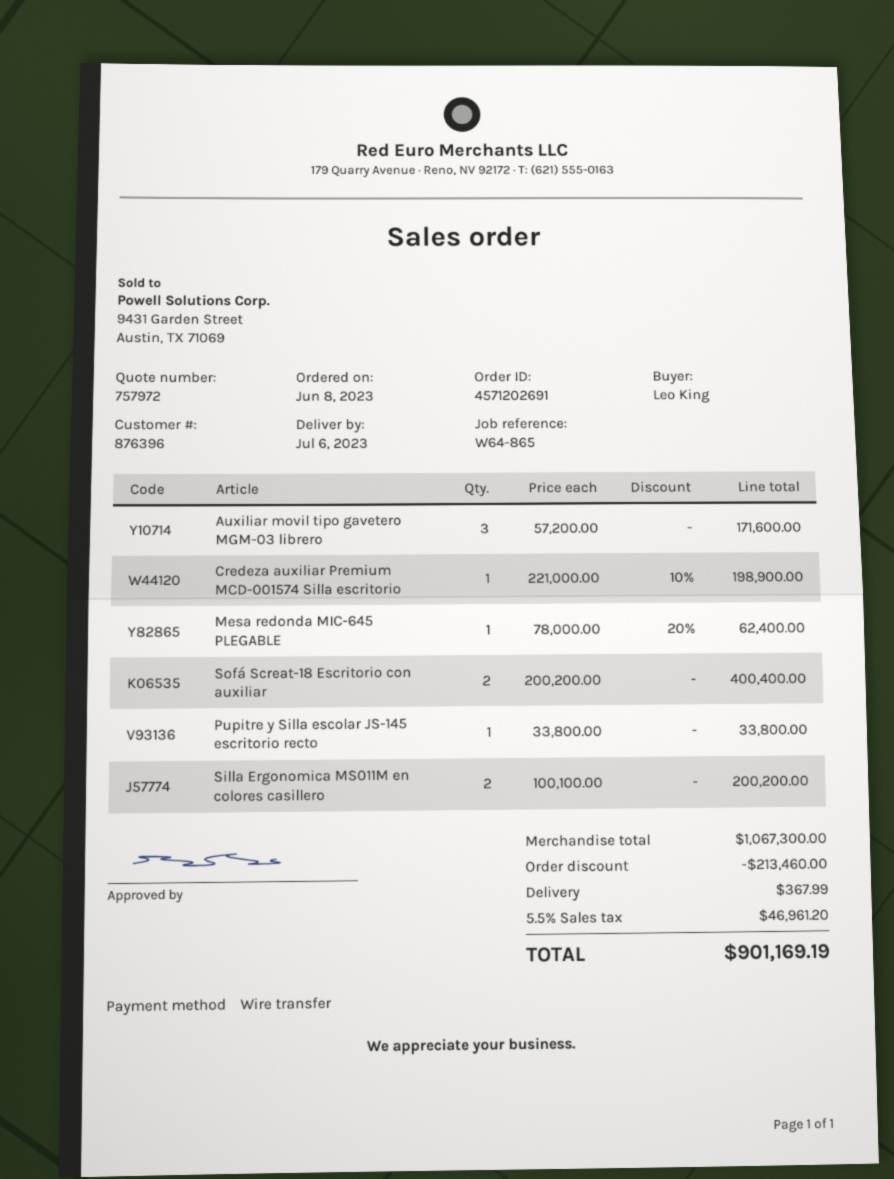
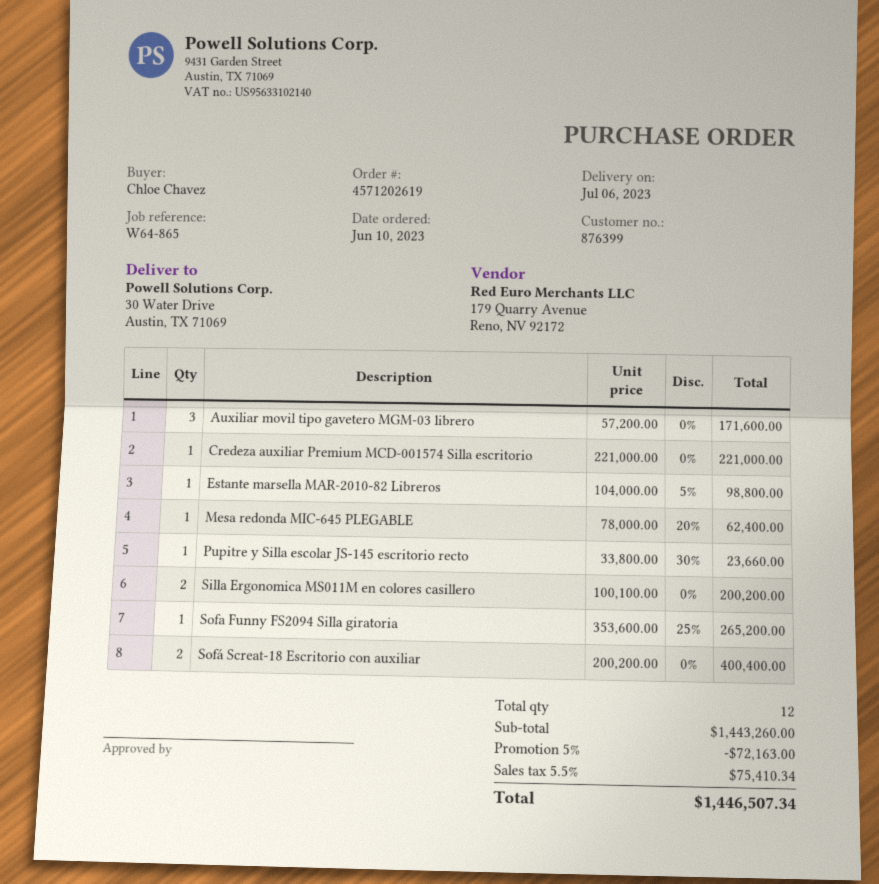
order number: 4571202691 -> 4571202619
order date: 2023-06-08 -> 2023-06-10
customer number: 876396 -> 876399
ordered by: Leo King -> Chloe Chavez
Credeza auxiliar Premium MCD-001574 Silla escritorio: 1 x 221000.00 - 10% = 198900.00 -> 1 x 221000.00 = 221000.00
Pupitre y Silla escolar JS-145 escritorio recto: 1 x 33800.00 = 33800.00 -> 1 x 33800.00 - 30% = 23660.00
Estante marsella MAR-2010-82 Libreros: none -> 1 x 104000.00 - 5% = 98800.00
Sofa Funny FS2094 Silla giratoria: none -> 1 x 353600.00 - 25% = 265200.00
subtotal: 1067300.00 -> 1443260.00
discount: 213460.00 -> 72163.00
shipping: 367.99 -> none
tax: 5.5% = 46961.20 -> 5.5% = 75410.34
total: 901169.19 -> 1446507.34

